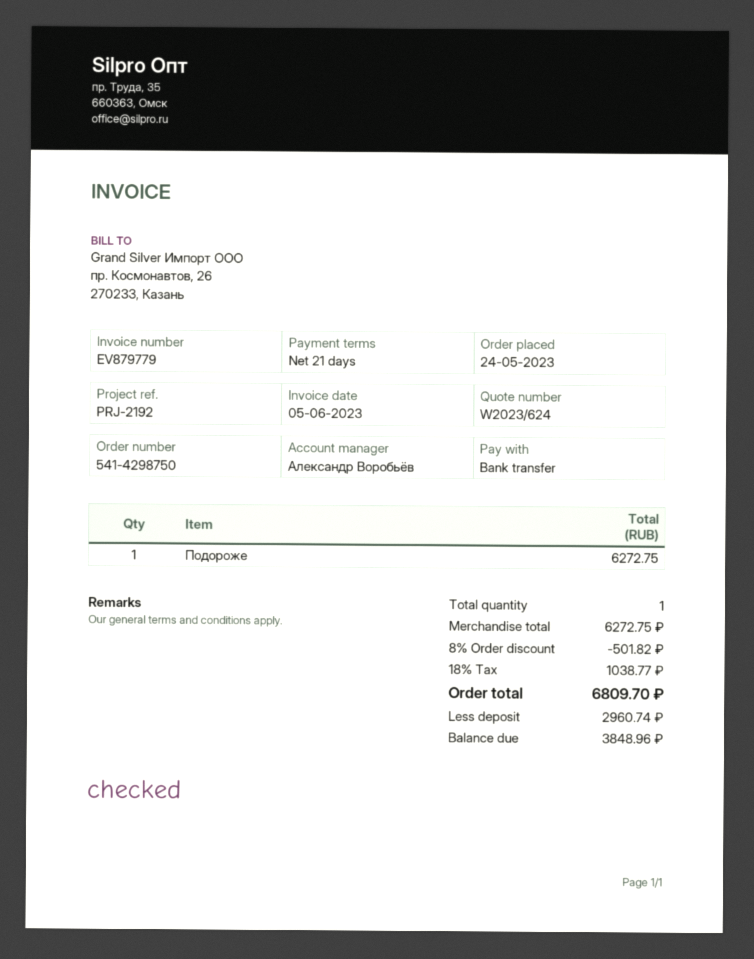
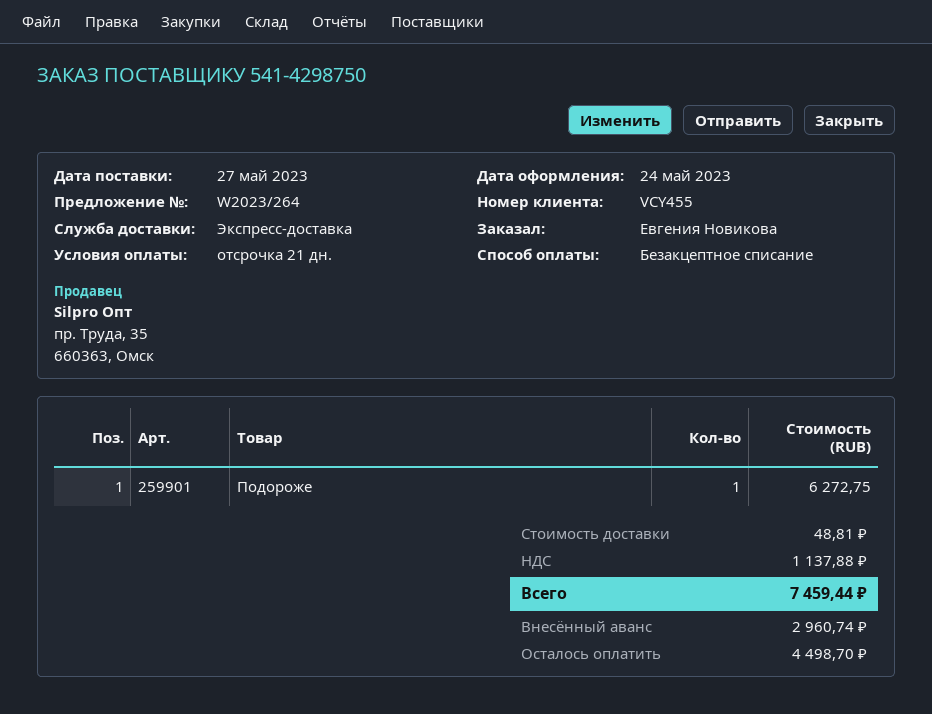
quote number: W2023/624 -> W2023/264
payment method: bank transfer -> direct debit
discount: 8% = 501.82 -> none
shipping: none -> 48.81
tax: 1038.77 -> 1137.88
total: 6809.70 -> 7459.44
balance: 3848.96 -> 4498.70

